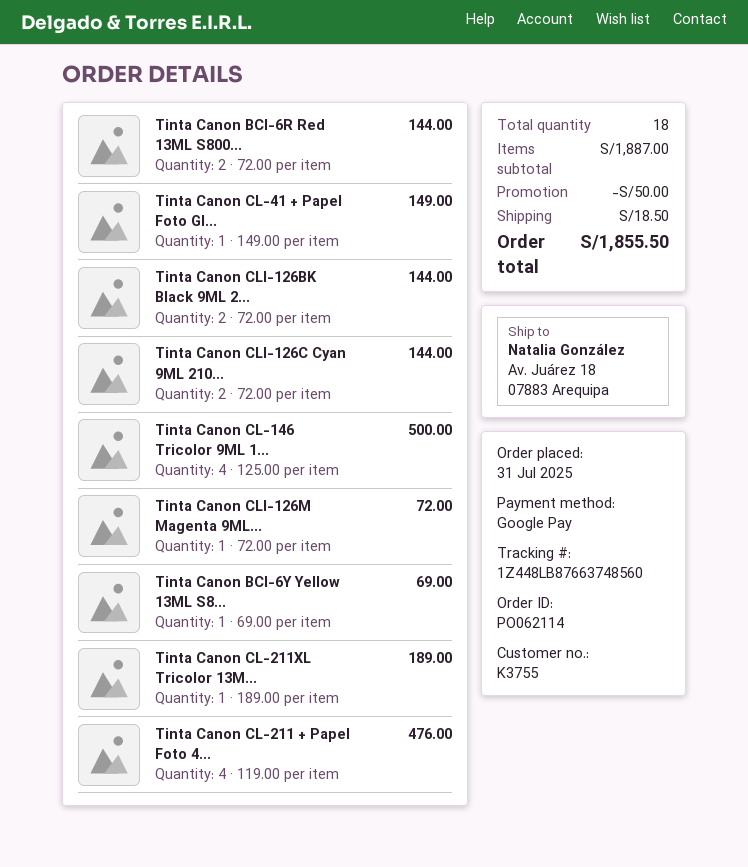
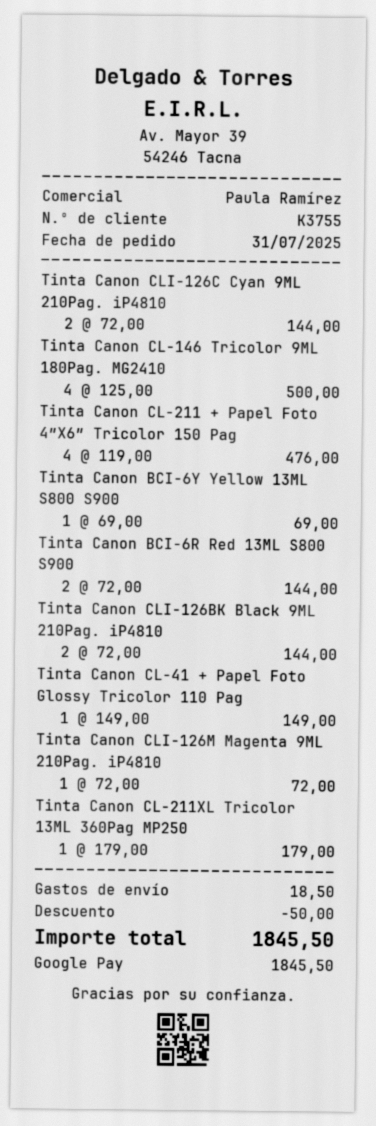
Tinta Canon CL-211XL Tricolor 13M...: 1 x 189.00 = 189.00 -> 1 x 179.00 = 179.00
total: 1855.50 -> 1845.50

